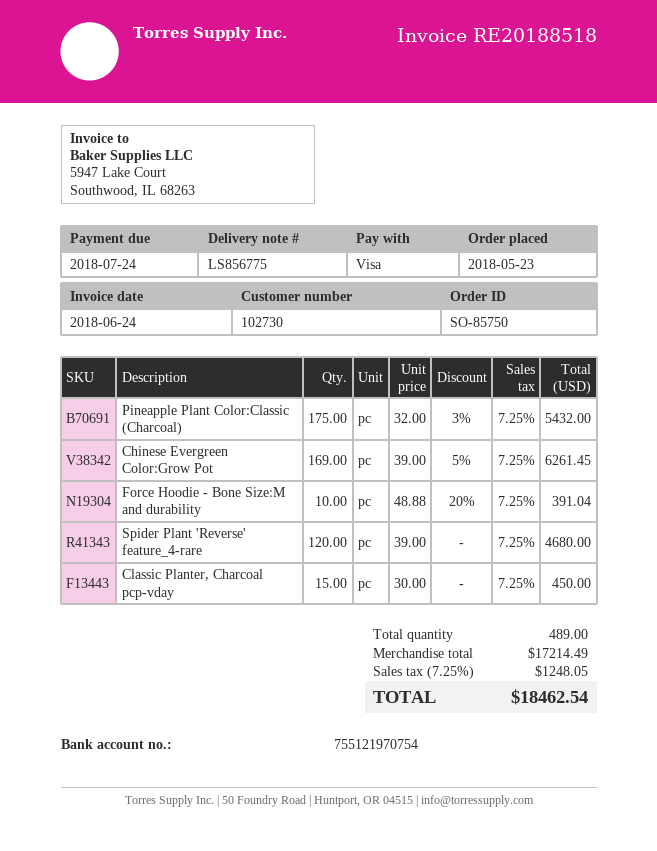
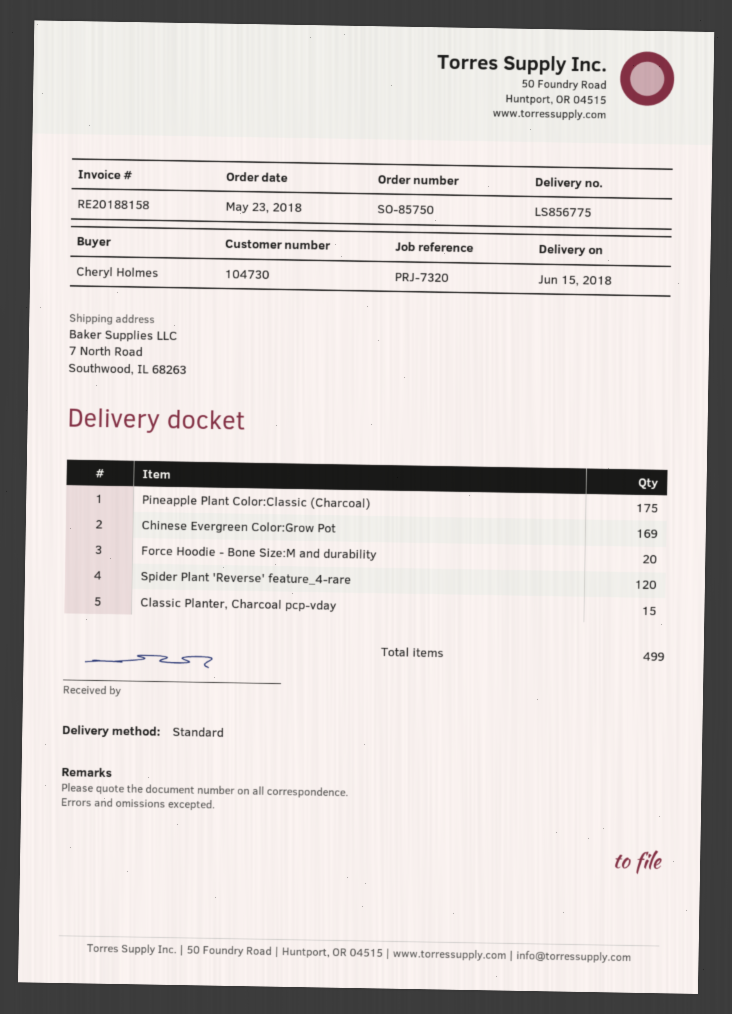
invoice number: RE20188518 -> RE20188158
customer number: 102730 -> 104730
Force Hoodie - Bone Size:M and durability: 10 -> 20
total quantity: 489 -> 499

